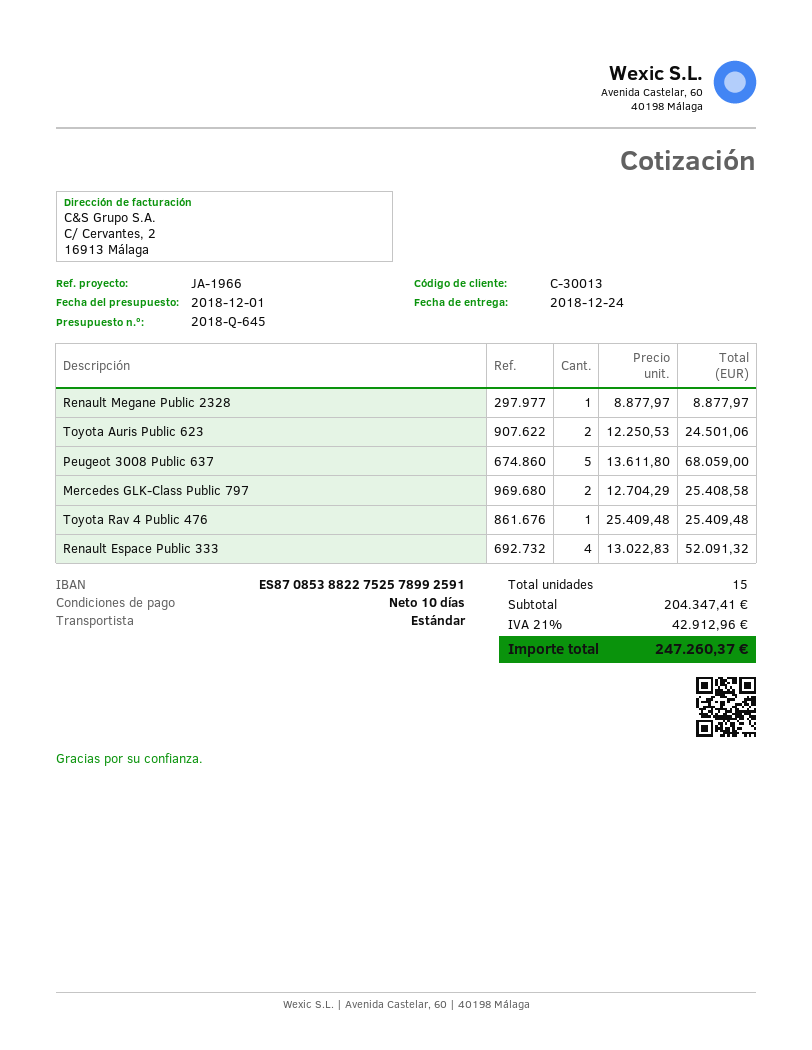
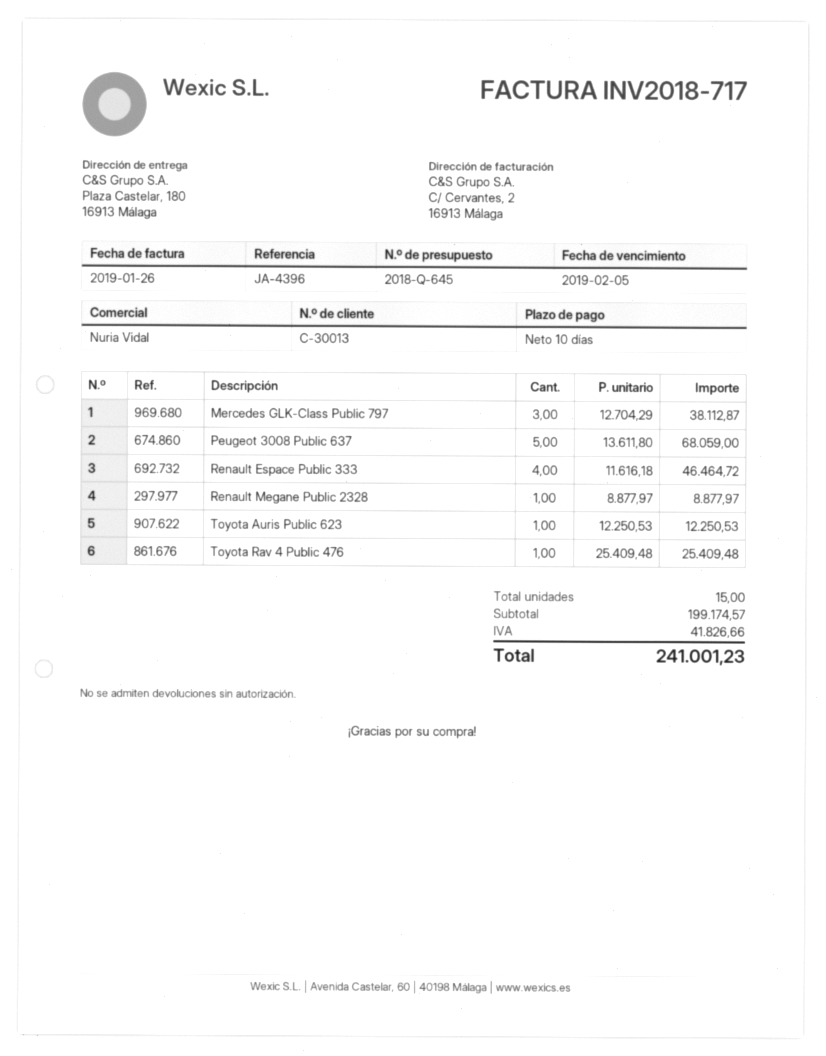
reference: JA-1966 -> JA-4396
Toyota Auris Public 623: 2 x 12250.53 = 24501.06 -> 1 x 12250.53 = 12250.53
Mercedes GLK-Class Public 797: 2 x 12704.29 = 25408.58 -> 3 x 12704.29 = 38112.87
Renault Espace Public 333: 4 x 13022.83 = 52091.32 -> 4 x 11616.18 = 46464.72
subtotal: 204347.41 -> 199174.57
tax: 42912.96 -> 41826.66
total: 247260.37 -> 241001.23

